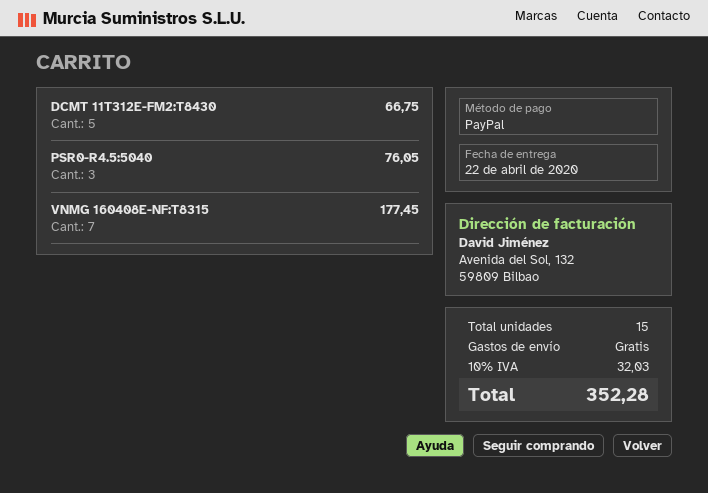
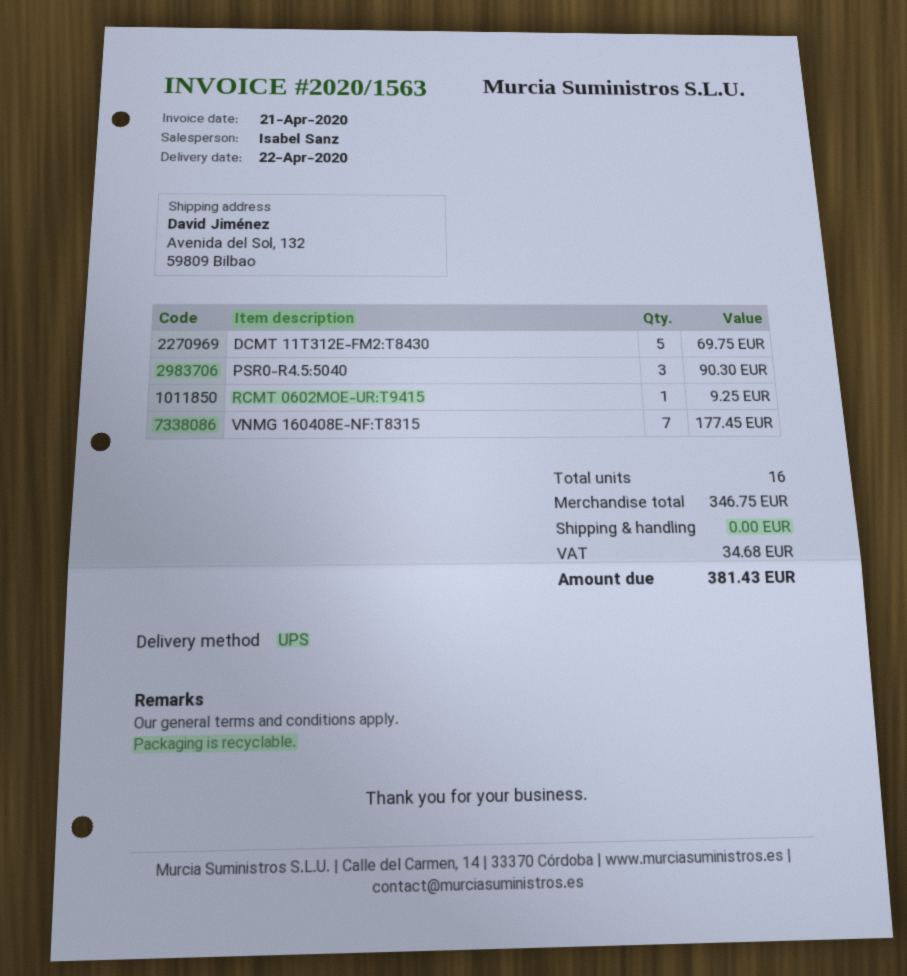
DCMT 11T312E-FM2:T8430: 5 for 66.75 -> 5 for 69.75
PSR0-R4.5:5040: 3 for 76.05 -> 3 for 90.30
RCMT 0602MOE-UR:T9415: none -> 1 for 9.25
total quantity: 15 -> 16
tax: 32.03 -> 34.68
total: 352.28 -> 381.43

